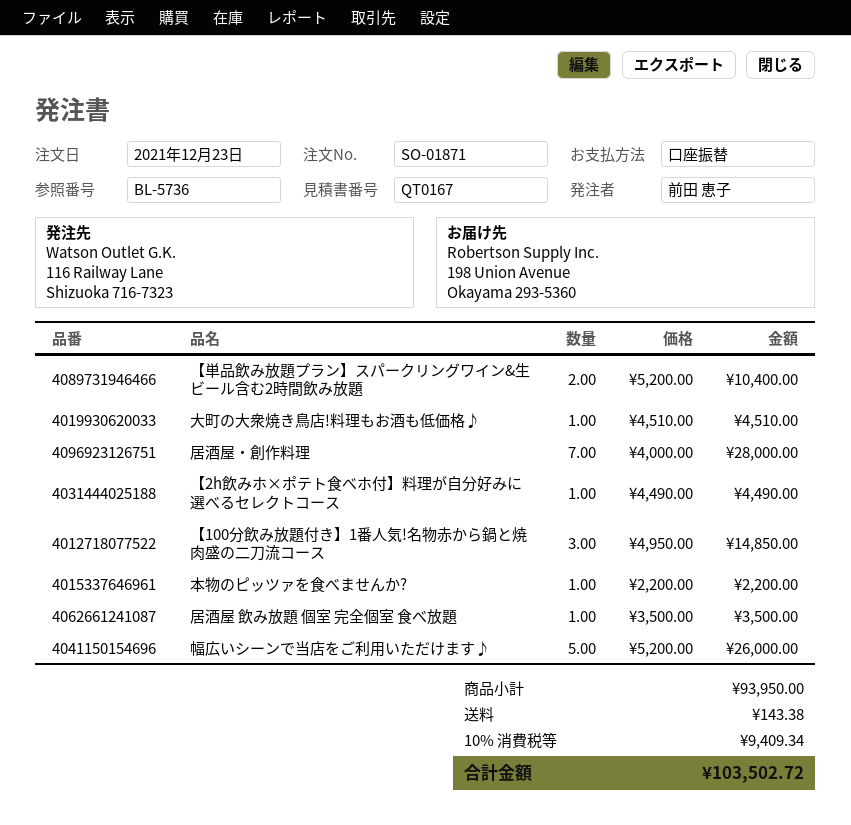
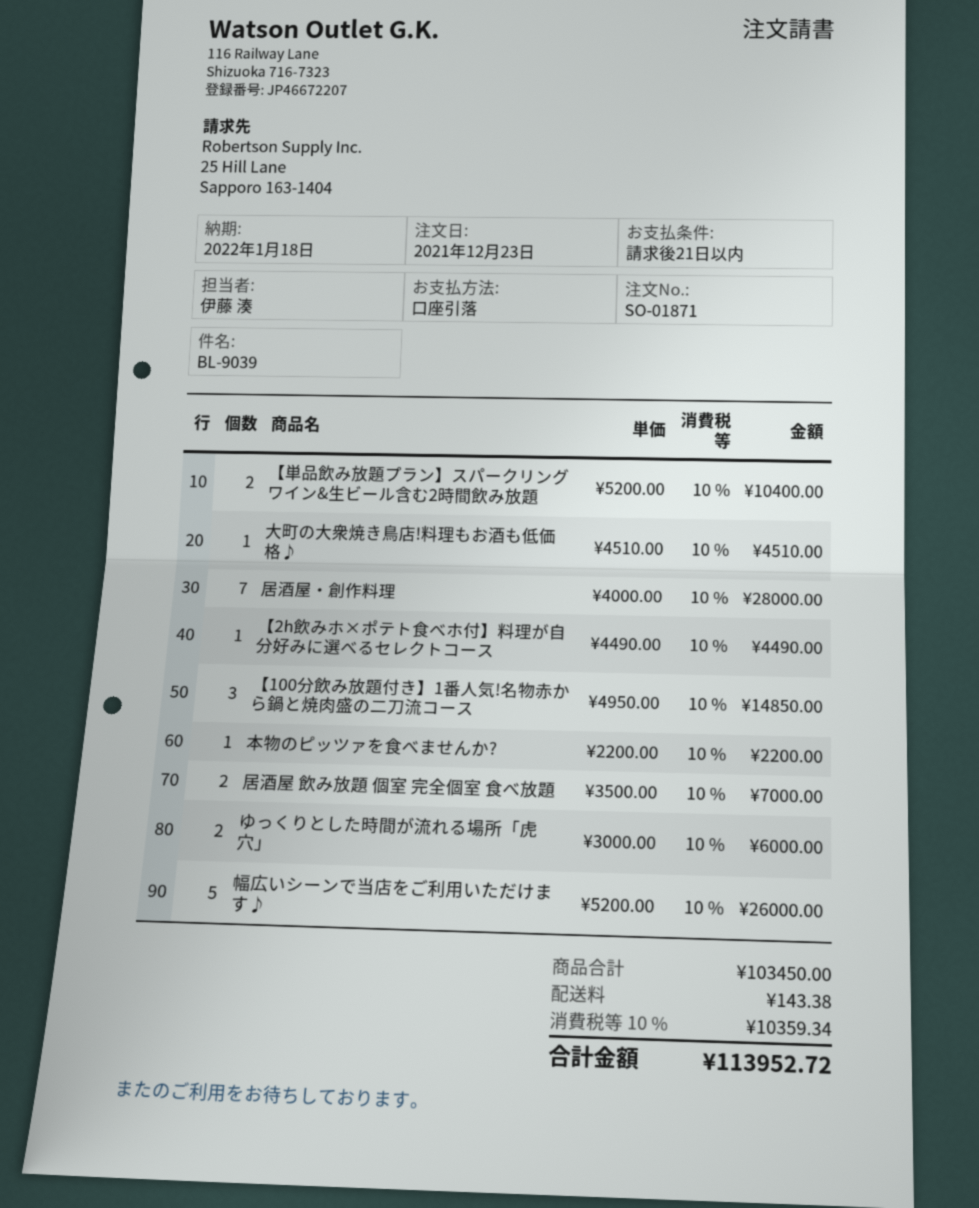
reference: BL-5736 -> BL-9039
居酒屋 飲み放題 個室 完全個室 食べ放題: 1 x 3500.00 = 3500.00 -> 2 x 3500.00 = 7000.00
ゆっくりとした時間が流れる場所「虎穴」: none -> 2 x 3000.00 = 6000.00
subtotal: 93950.00 -> 103450.00
tax: 10% = 9409.34 -> 10% = 10359.34
total: 103502.72 -> 113952.72

